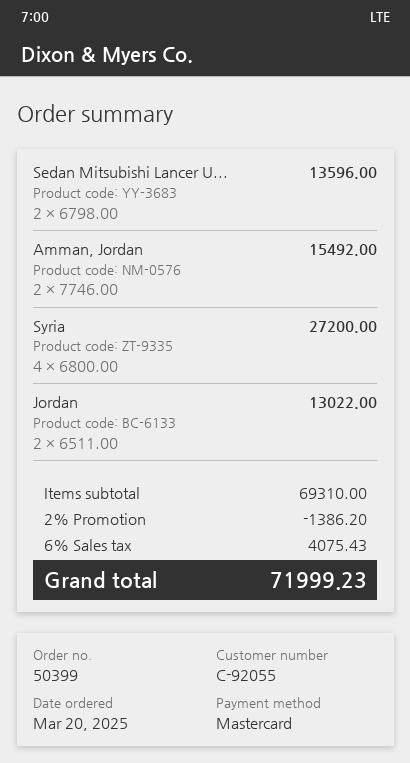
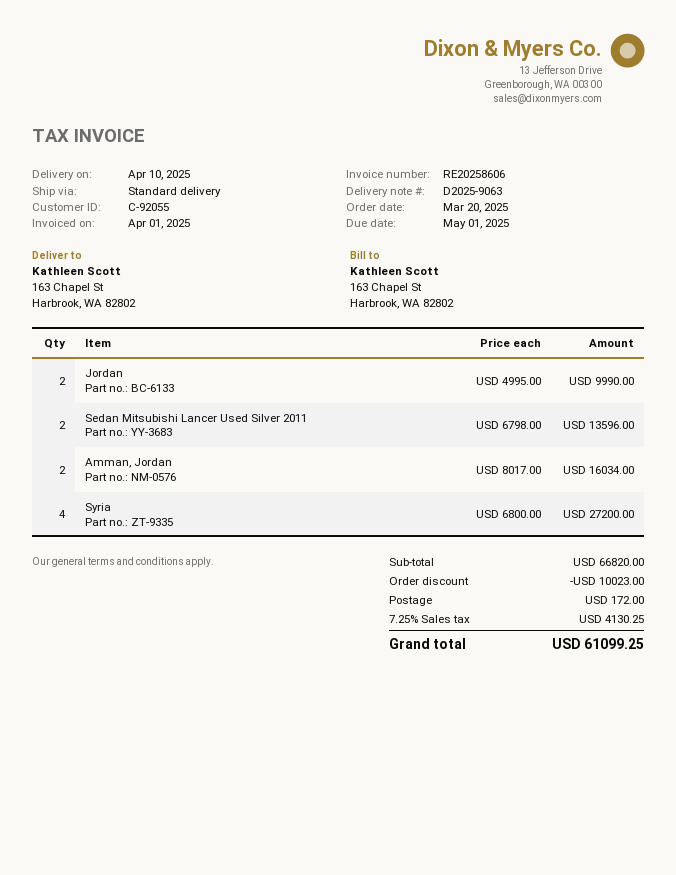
Amman, Jordan: 2 x 7746.00 = 15492.00 -> 2 x 8017.00 = 16034.00
Jordan: 2 x 6511.00 = 13022.00 -> 2 x 4995.00 = 9990.00
subtotal: 69310.00 -> 66820.00
discount: 1386.20 -> 10023.00
shipping: none -> 172.00
tax: 6% = 4075.43 -> 7.25% = 4130.25
total: 71999.23 -> 61099.25

